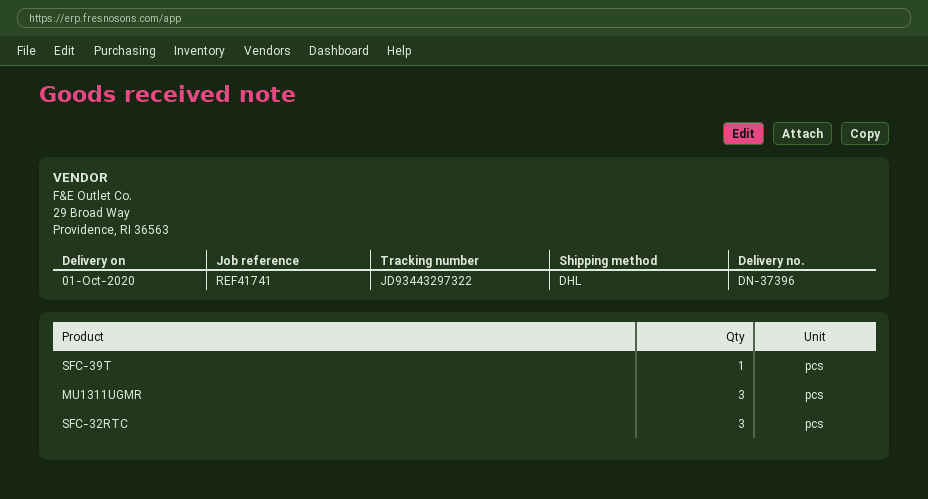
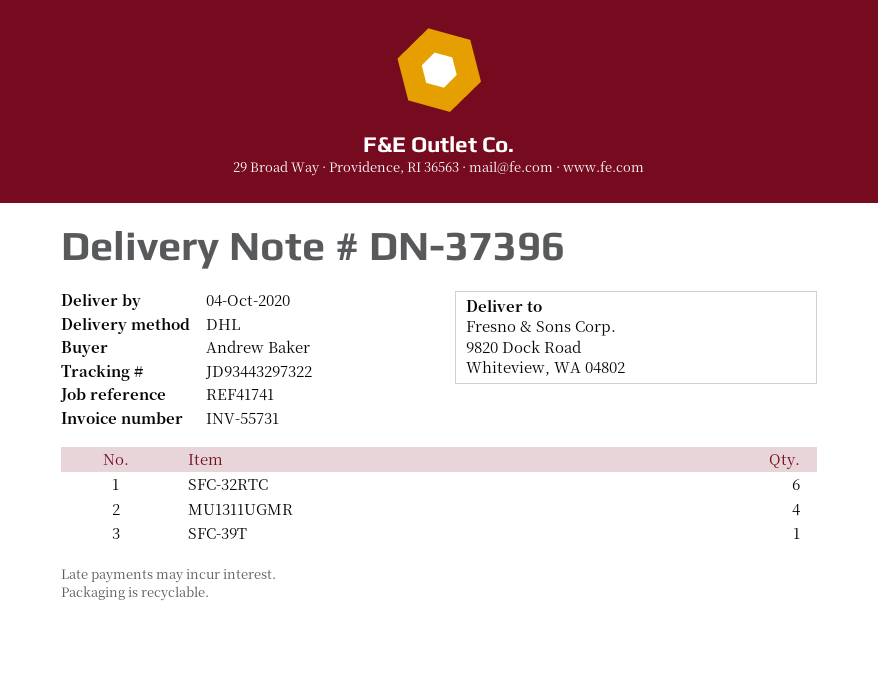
delivery date: 2020-10-01 -> 2020-10-04
MU1311UGMR: 3 -> 4
SFC-32RTC: 3 -> 6

